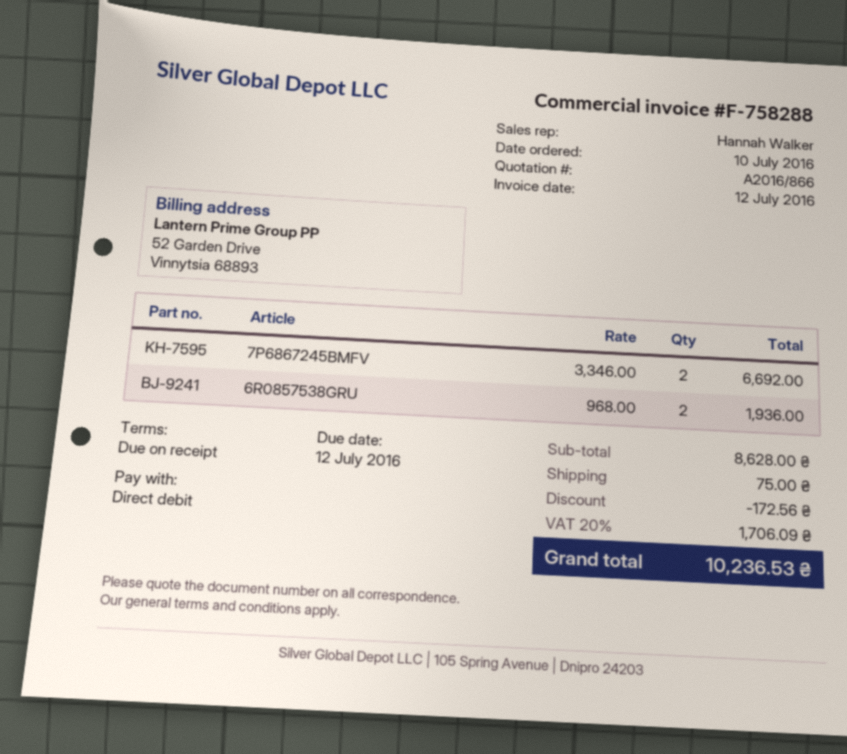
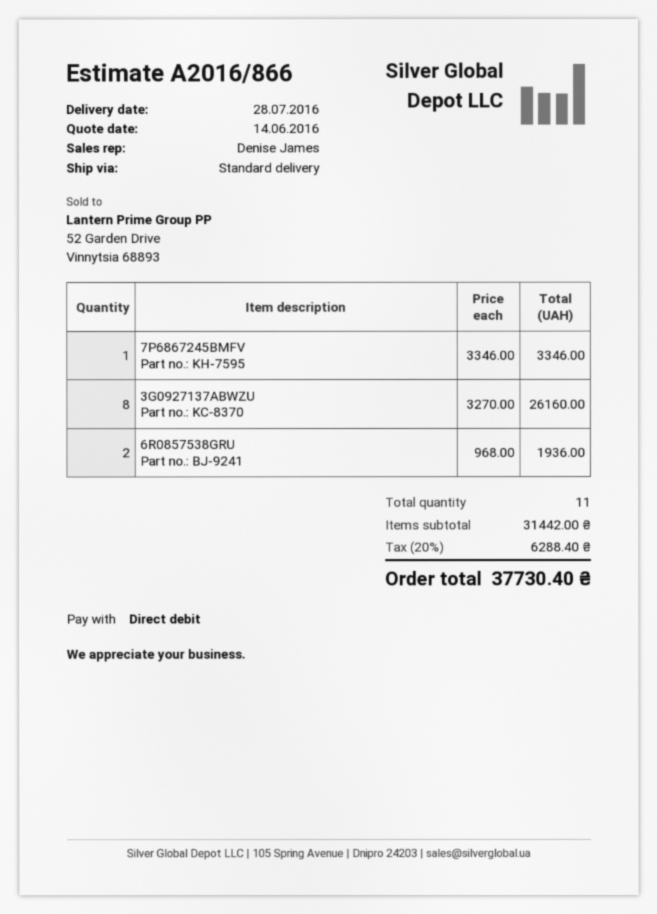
sales rep: Hannah Walker -> Denise James
7P6867245BMFV: 2 x 3346.00 = 6692.00 -> 1 x 3346.00 = 3346.00
3G0927137ABWZU: none -> 8 x 3270.00 = 26160.00
subtotal: 8628.00 -> 31442.00
discount: 172.56 -> none
shipping: 75.00 -> none
tax: 20% = 1706.09 -> 20% = 6288.40
total: 10236.53 -> 37730.40

